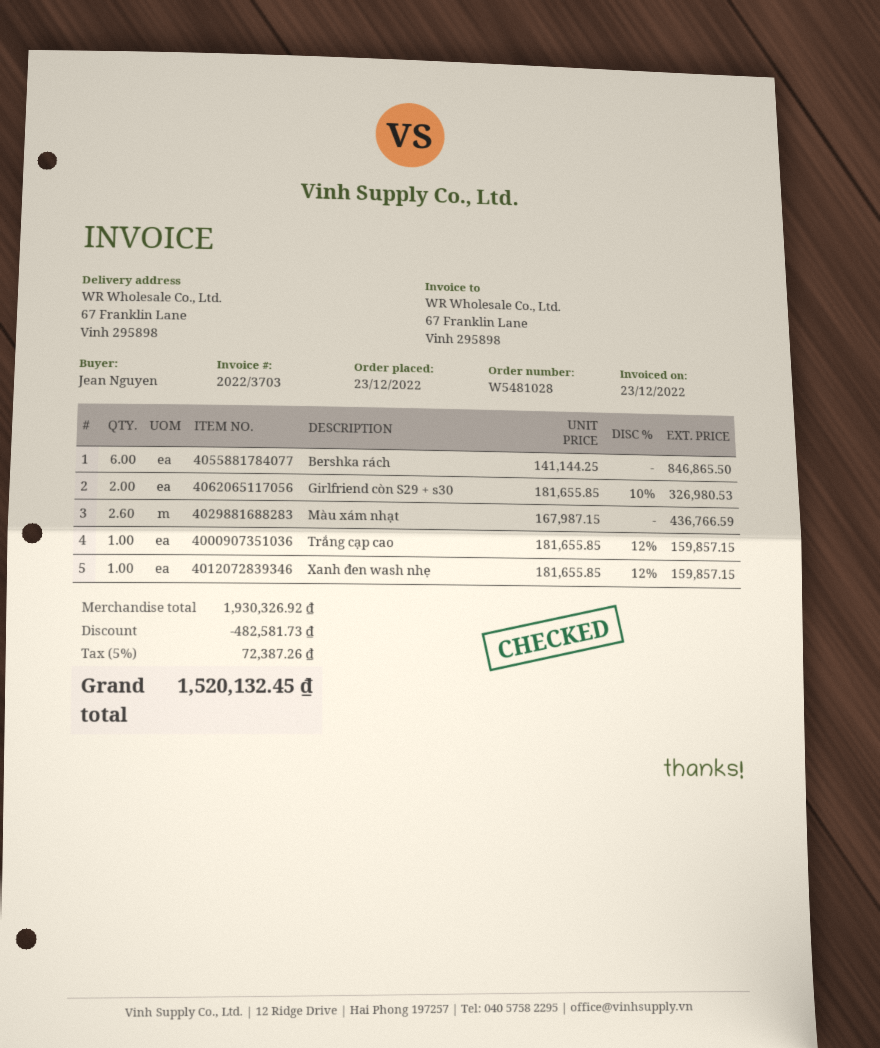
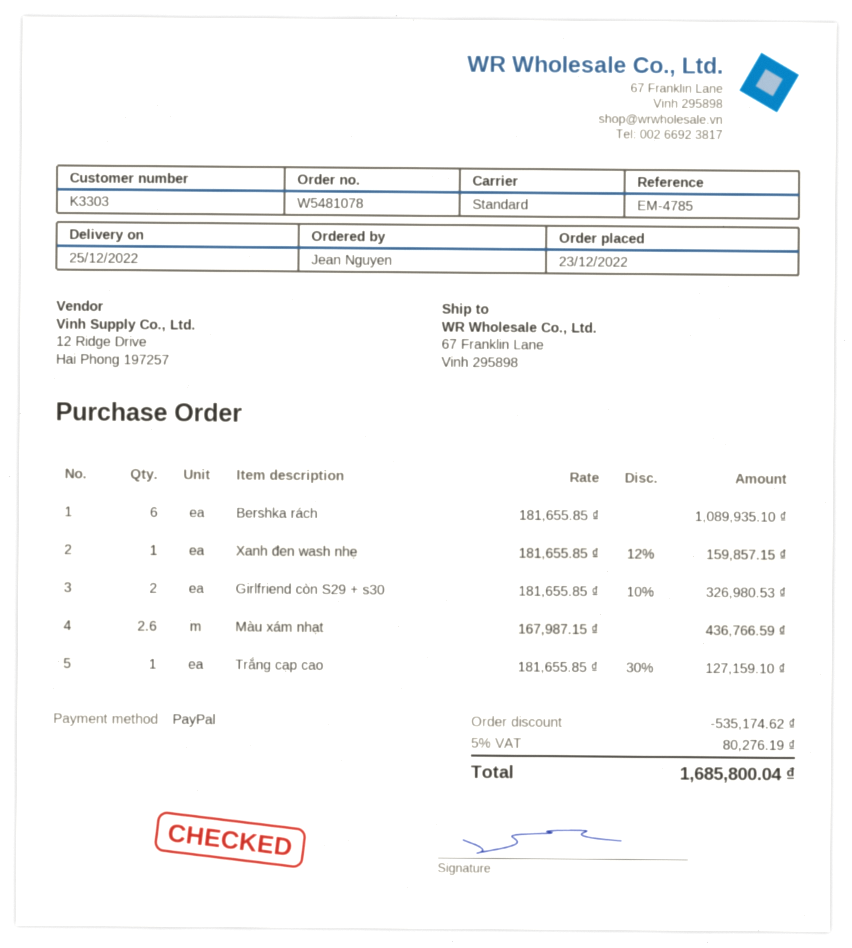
order number: W5481028 -> W5481078
Bershka rách: 6 x 141144.25 = 846865.50 -> 6 x 181655.85 = 1089935.10
Trắng cạp cao: 1 x 181655.85 - 12% = 159857.15 -> 1 x 181655.85 - 30% = 127159.10
discount: 482581.73 -> 535174.62
tax: 5% = 72387.26 -> 5% = 80276.19
total: 1520132.45 -> 1685800.04

